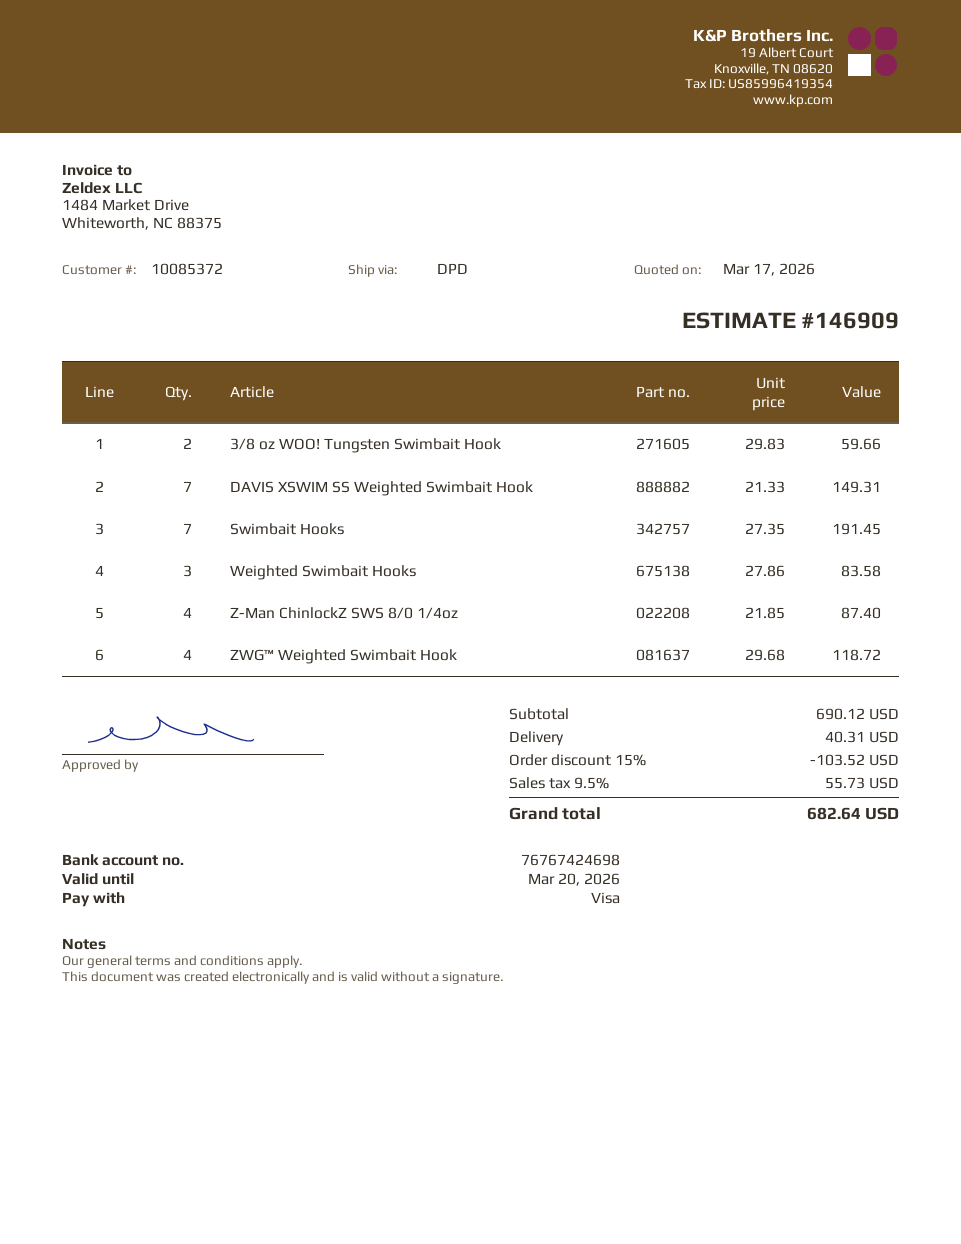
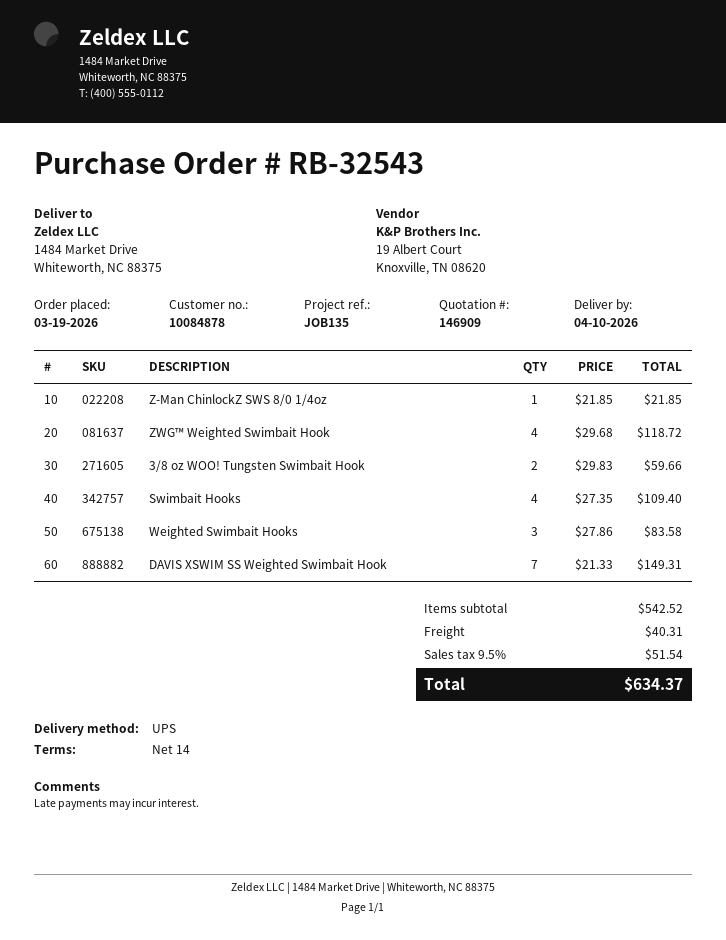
customer number: 10085372 -> 10084878
shipping method: DPD -> UPS
Swimbait Hooks: 7 x 27.35 = 191.45 -> 4 x 27.35 = 109.40
Z-Man ChinlockZ SWS 8/0 1/4oz: 4 x 21.85 = 87.40 -> 1 x 21.85 = 21.85
subtotal: 690.12 -> 542.52
discount: 15% = 103.52 -> none
tax: 9.5% = 55.73 -> 9.5% = 51.54
total: 682.64 -> 634.37

